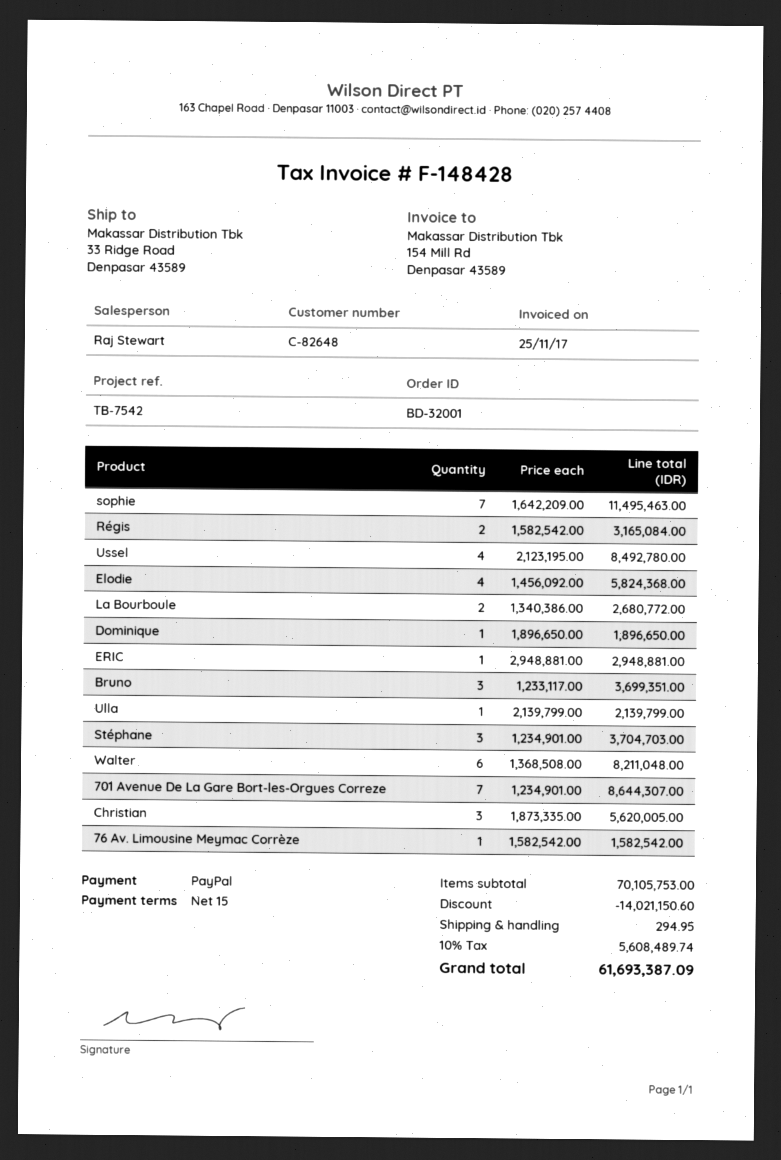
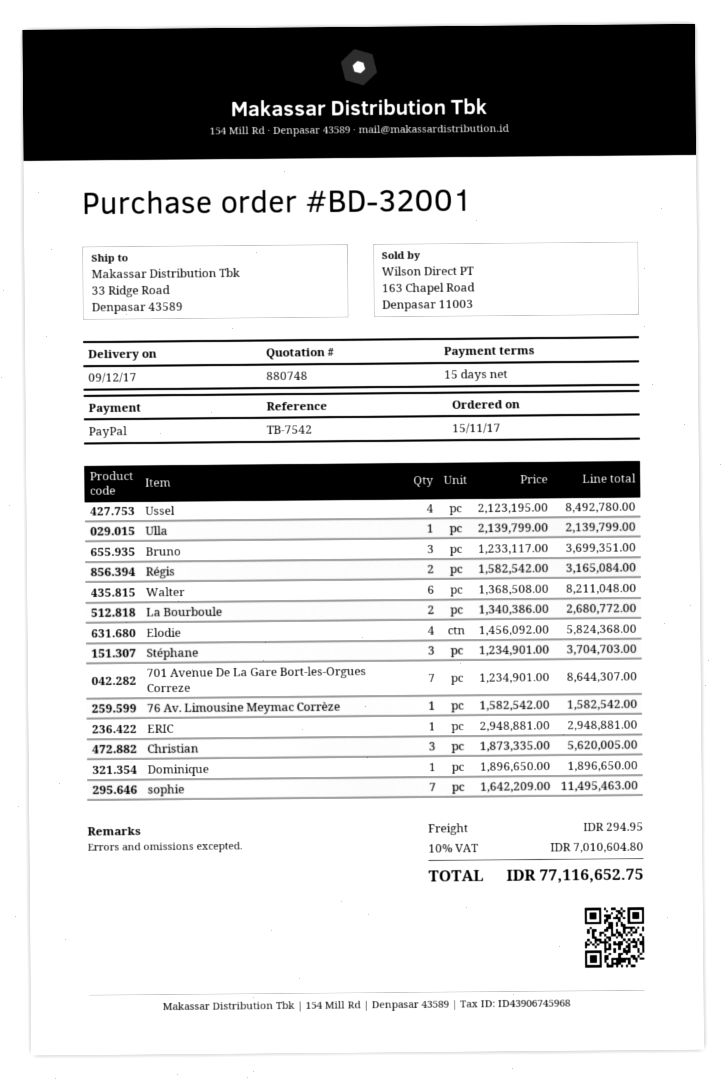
discount: 14021150.60 -> none
tax: 10% = 5608489.74 -> 10% = 7010604.80
total: 61693387.09 -> 77116652.75

